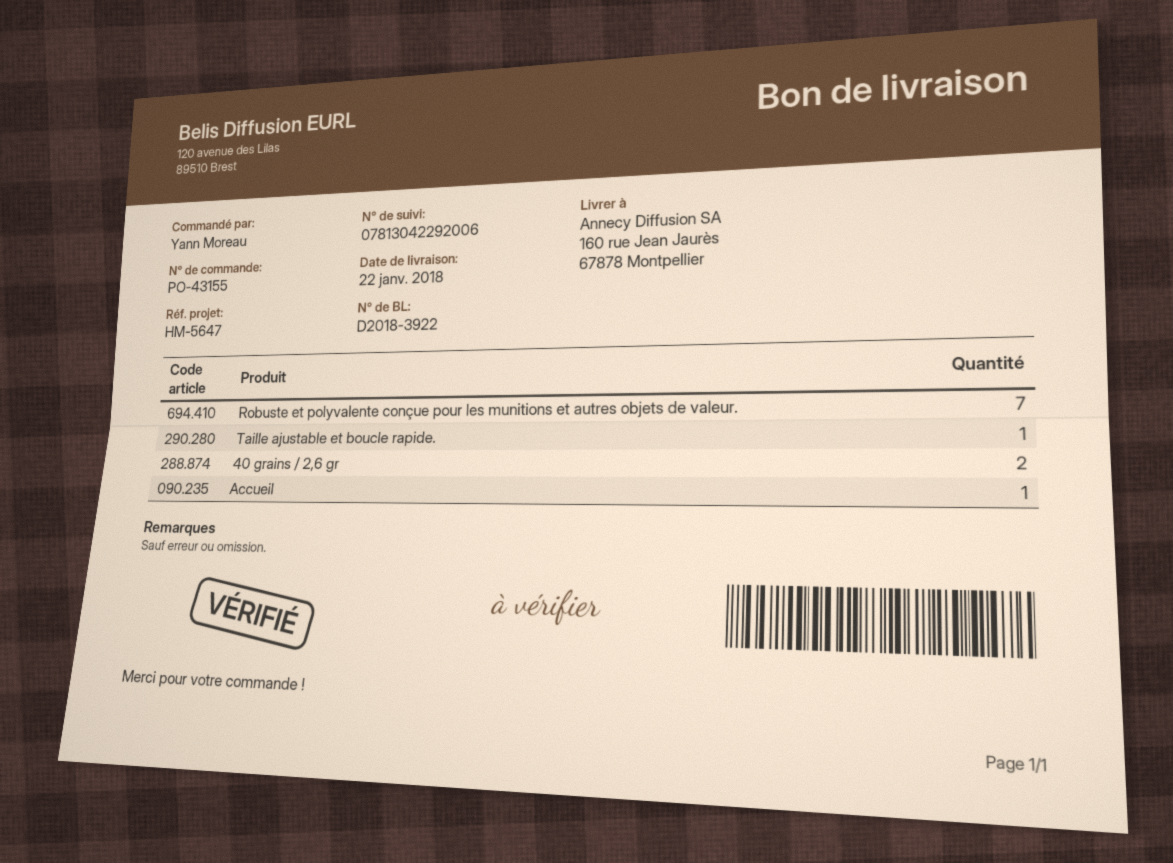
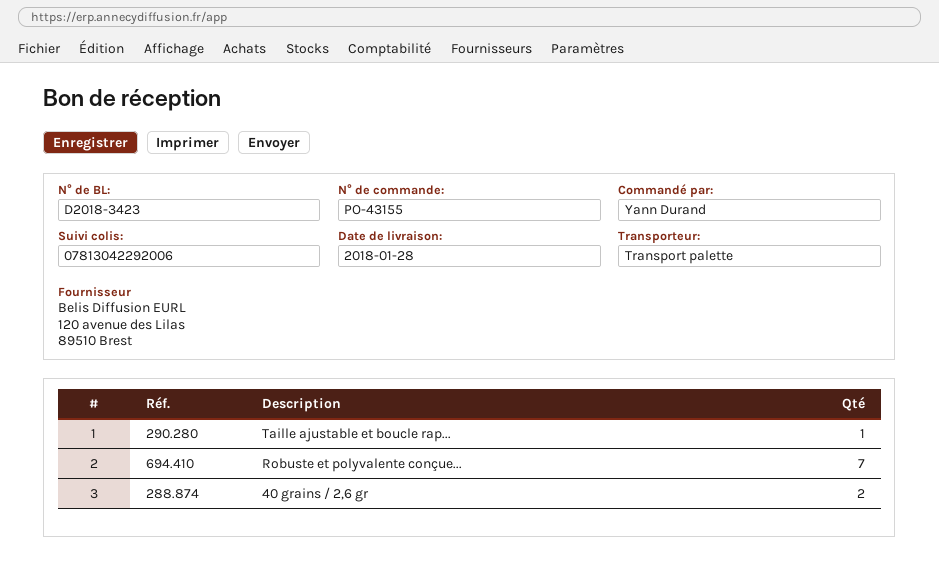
delivery note number: D2018-3922 -> D2018-3423
delivery date: 2018-01-22 -> 2018-01-28
ordered by: Yann Moreau -> Yann Durand
Accueil: 1 -> none

